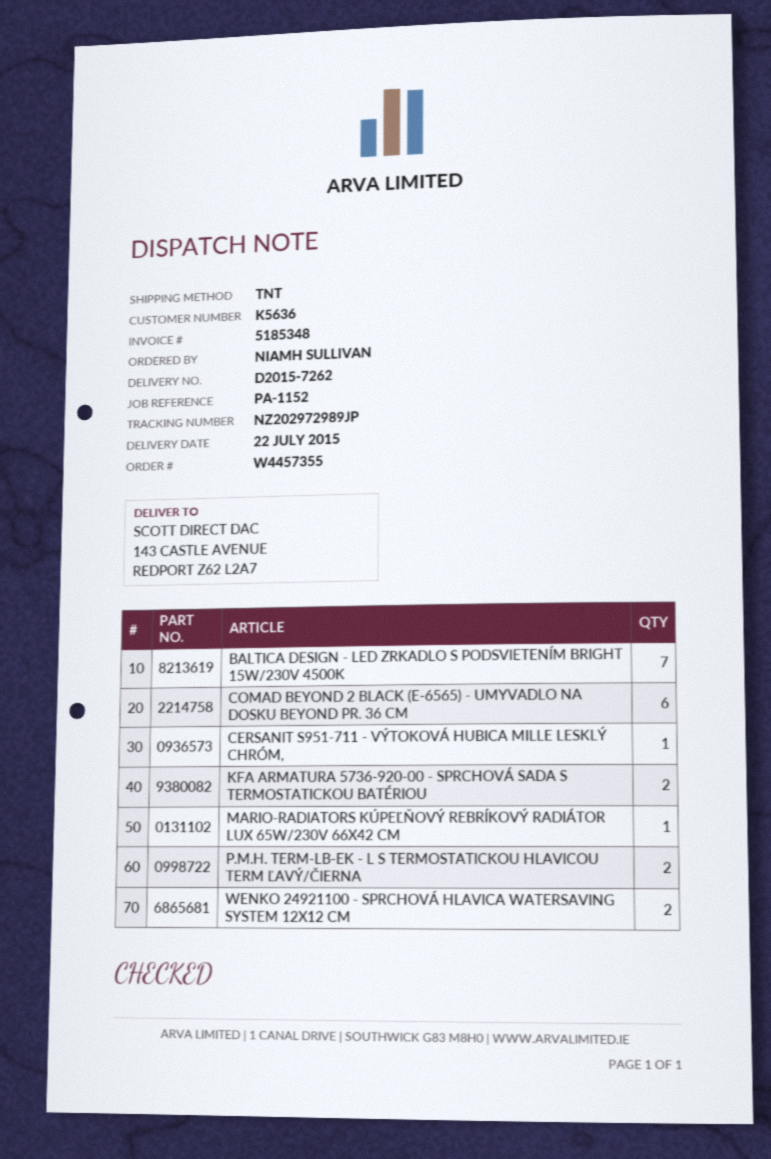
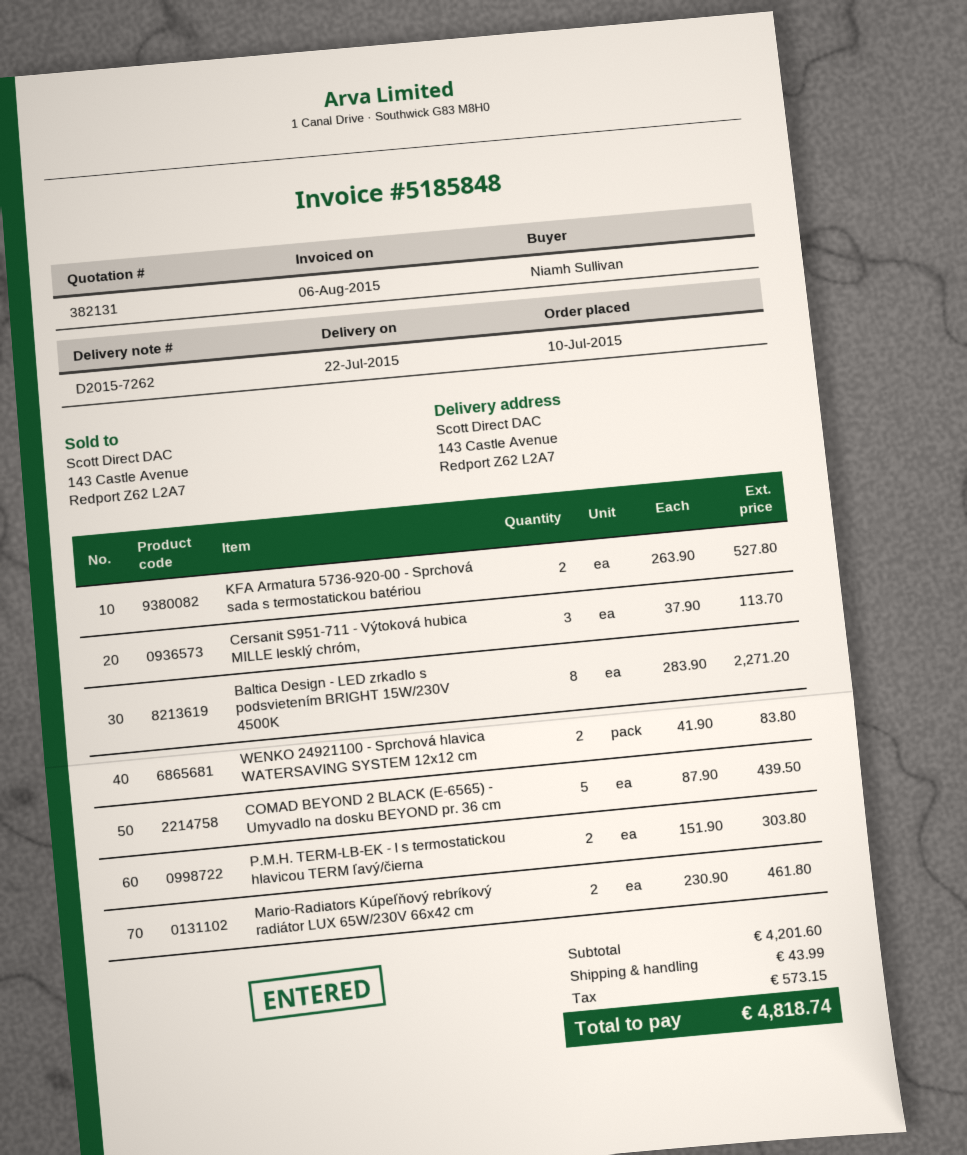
invoice number: 5185348 -> 5185848
BALTICA DESIGN - LED ZRKADLO S PODSVIETENÍM BRIGHT 15W/230V 4500K: 7 -> 8
COMAD BEYOND 2 BLACK (E-6565) - UMYVADLO NA DOSKU BEYOND PR. 36 CM: 6 -> 5
CERSANIT S951-711 - VÝTOKOVÁ HUBICA MILLE LESKLÝ CHRÓM,: 1 -> 3
MARIO-RADIATORS KÚPEĽŇOVÝ REBRÍKOVÝ RADIÁTOR LUX 65W/230V 66X42 CM: 1 -> 2

